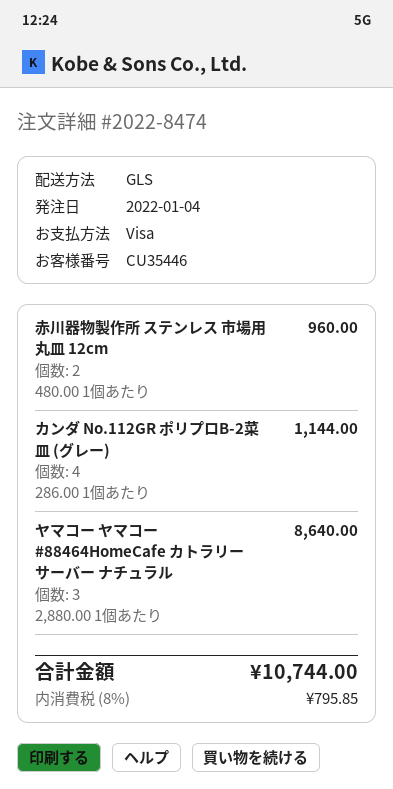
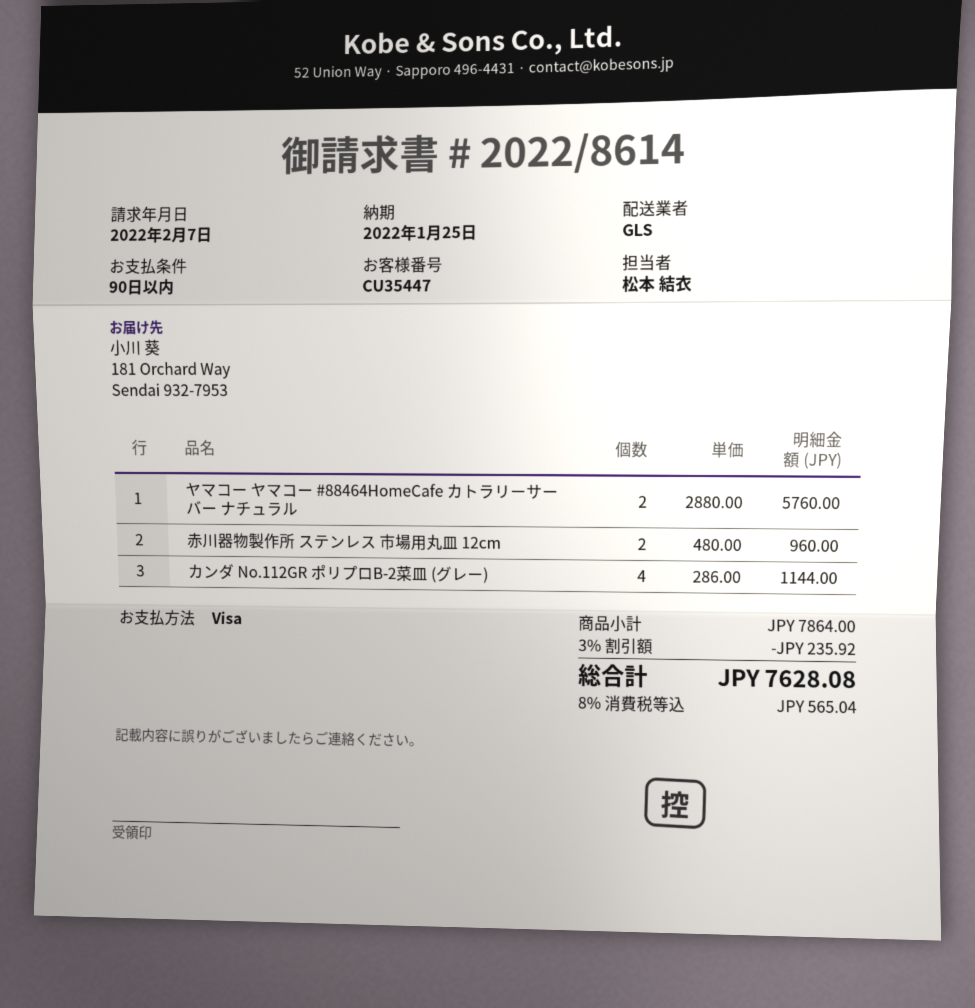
customer number: CU35446 -> CU35447
ヤマコー ヤマコー #88464HomeCafe カトラリーサーバー ナチュラル: 3 x 2880.00 = 8640.00 -> 2 x 2880.00 = 5760.00
discount: none -> 3% = 235.92
tax: 8% = 795.85 -> 8% = 565.04
total: 10744.00 -> 7628.08

